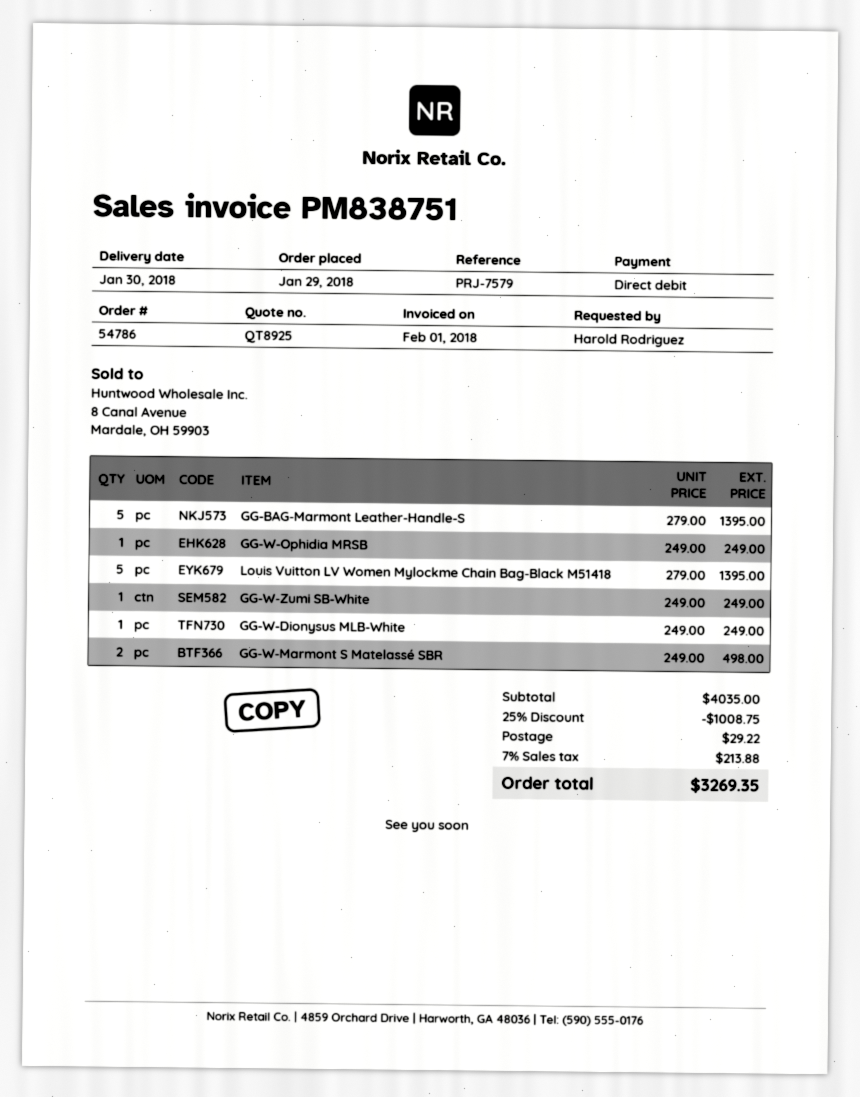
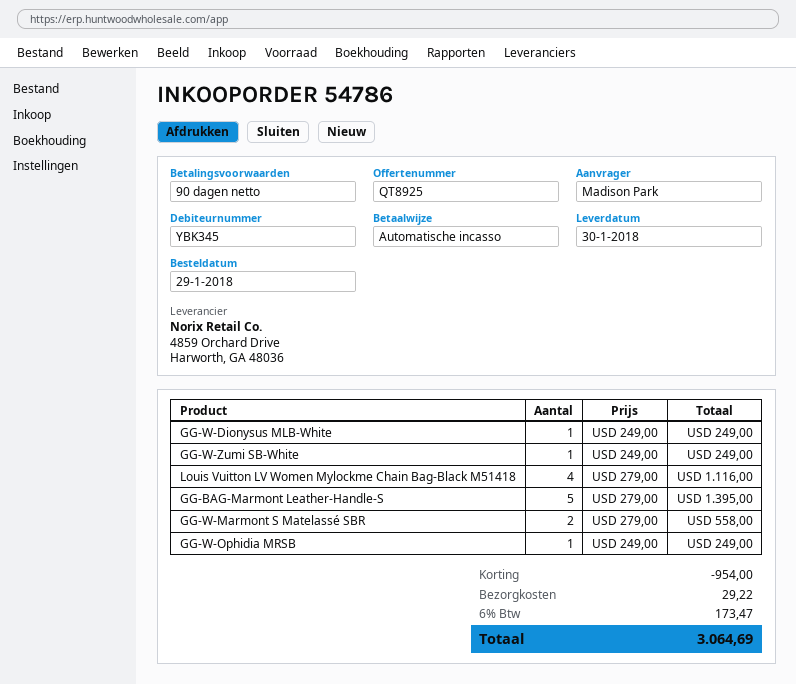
ordered by: Harold Rodriguez -> Madison Park
Louis Vuitton LV Women Mylockme Chain Bag-Black M51418: 5 x 279.00 = 1395.00 -> 4 x 279.00 = 1116.00
GG-W-Marmont S Matelassé SBR: 2 x 249.00 = 498.00 -> 2 x 279.00 = 558.00
discount: 1008.75 -> 954.00
tax: 7% = 213.88 -> 6% = 173.47
total: 3269.35 -> 3064.69

